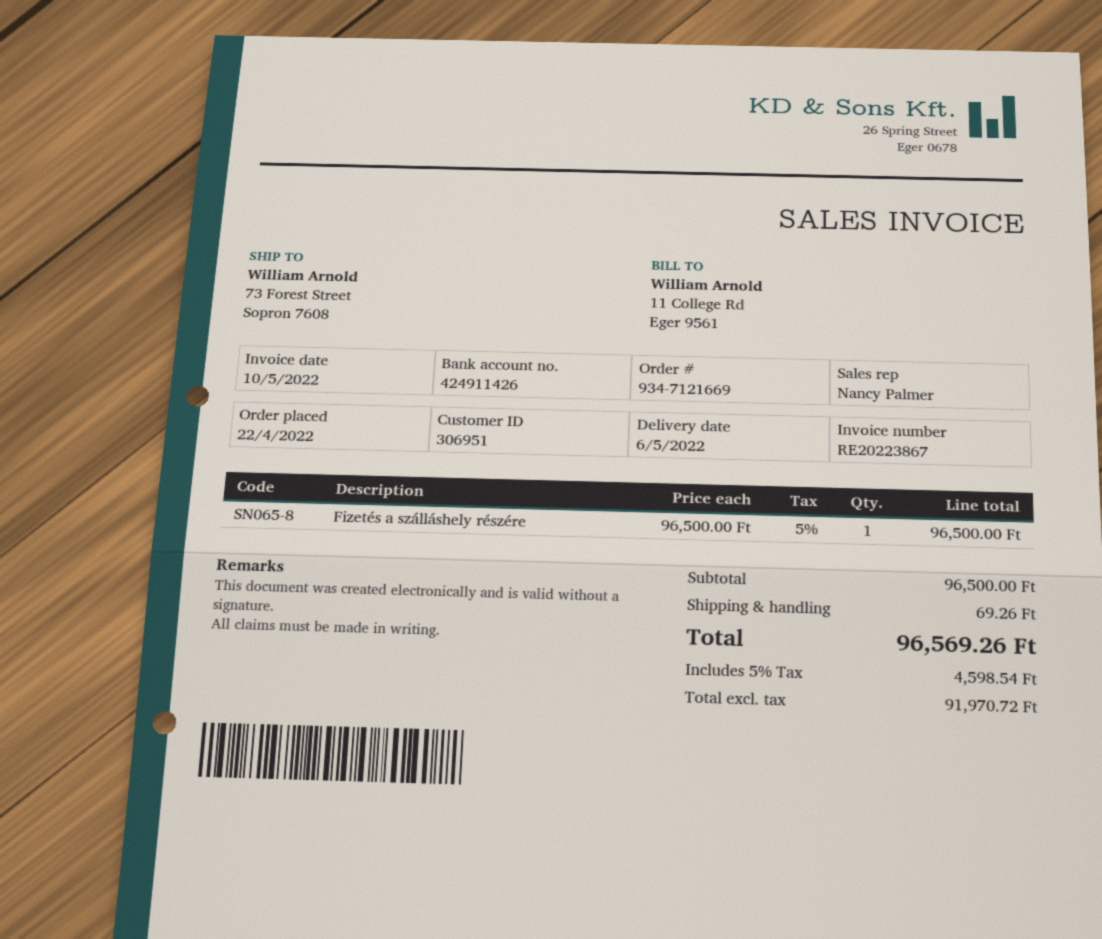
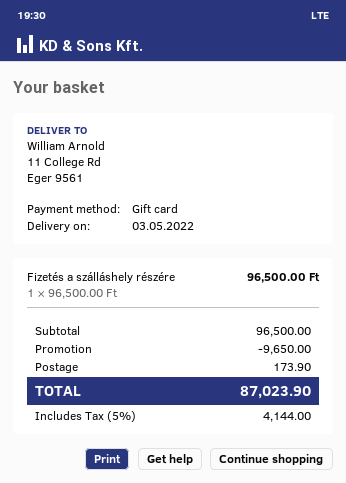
delivery date: 2022-05-06 -> 2022-05-03
ship to: 73 Forest Street, Sopron 7608 -> 11 College Rd, Eger 9561
discount: none -> 9650.00
shipping: 69.26 -> 173.90
tax: 5% = 4598.54 -> 5% = 4144.00
total: 96569.26 -> 87023.90

